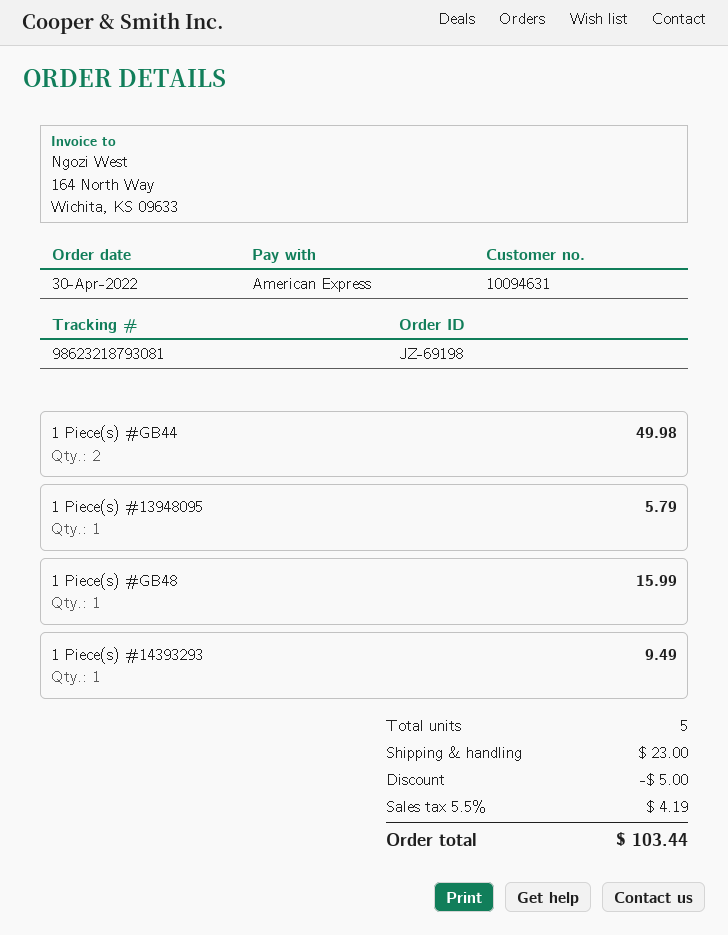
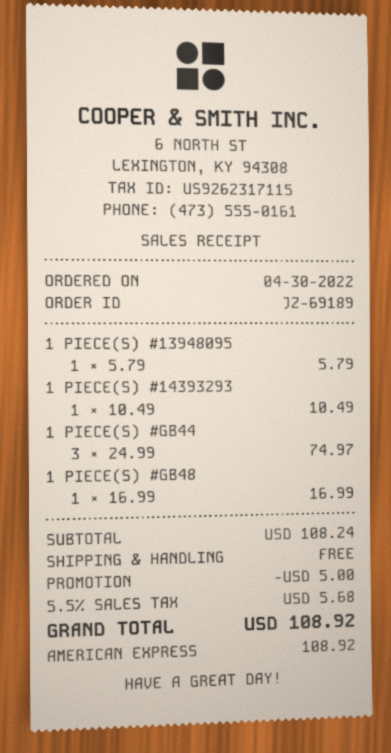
order number: JZ-69198 -> JZ-69189
1 Piece(s) #GB44: 2 for 49.98 -> 3 for 74.97
1 Piece(s) #GB48: 1 for 15.99 -> 1 for 16.99
1 Piece(s) #14393293: 1 for 9.49 -> 1 for 10.49
shipping: 23.00 -> 0.00
tax: 5.5% = 4.19 -> 5.5% = 5.68
total: 103.44 -> 108.92

